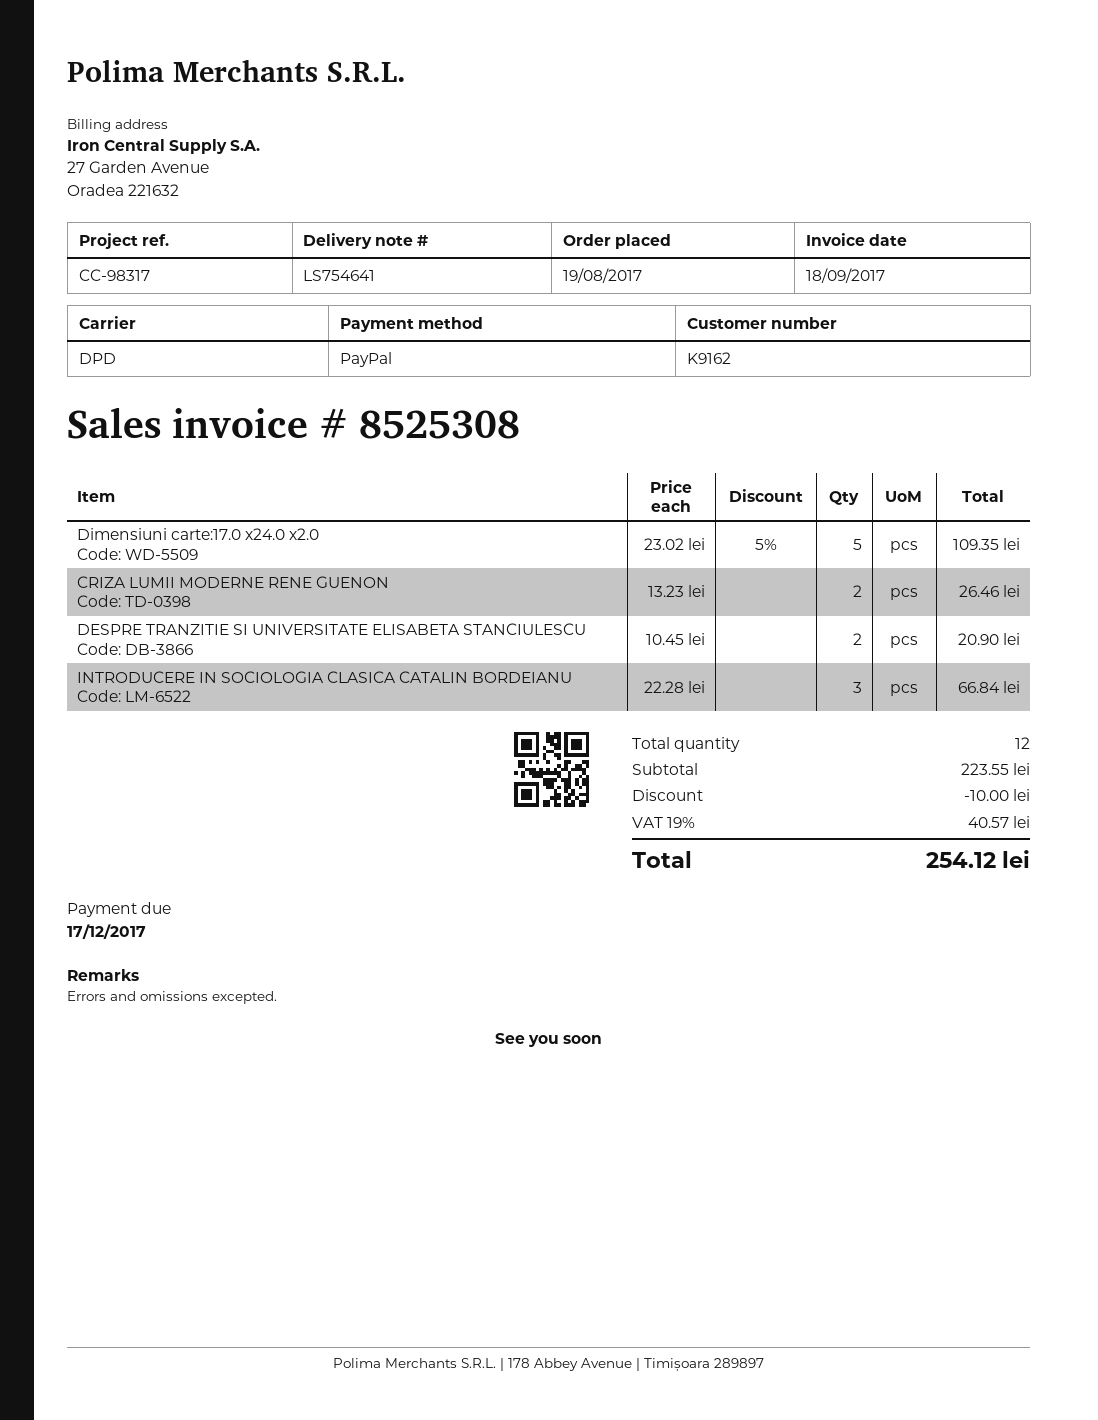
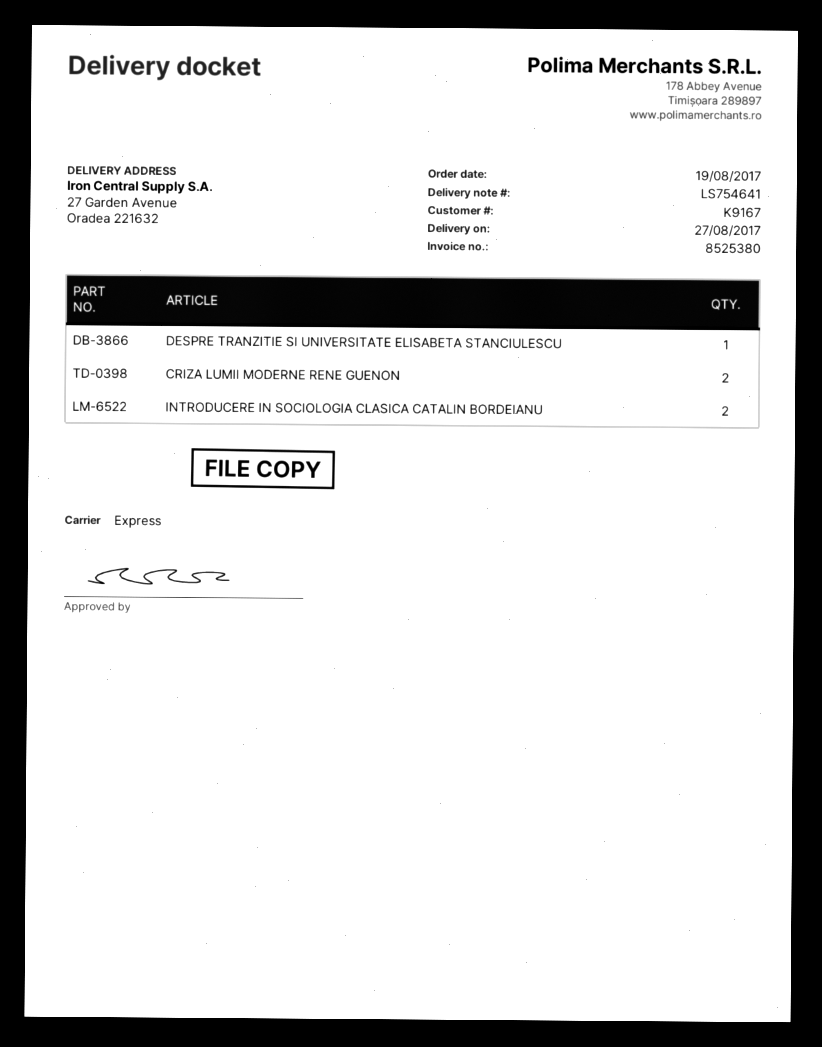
invoice number: 8525308 -> 8525380
customer number: K9162 -> K9167
shipping method: DPD -> express
Dimensiuni carte:17.0 x24.0 x2.0: 5 -> none
DESPRE TRANZITIE SI UNIVERSITATE ELISABETA STANCIULESCU: 2 -> 1
INTRODUCERE IN SOCIOLOGIA CLASICA CATALIN BORDEIANU: 3 -> 2

